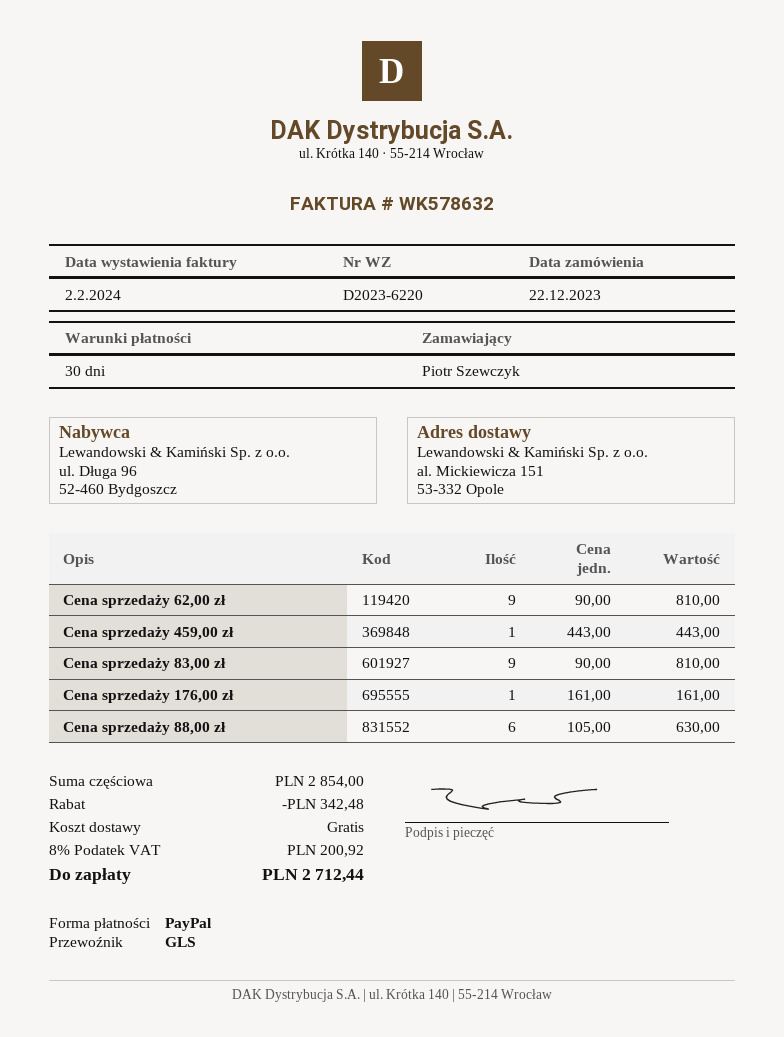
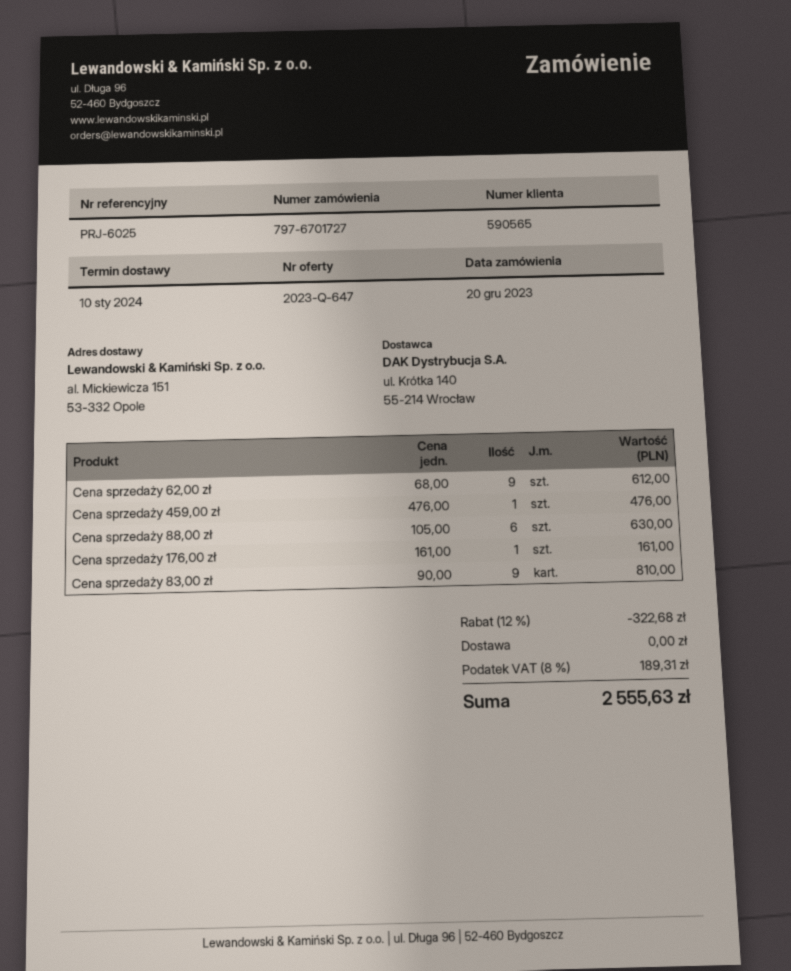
order date: 2023-12-22 -> 2023-12-20
Cena sprzedaży 62,00 zł: 9 x 90.00 = 810.00 -> 9 x 68.00 = 612.00
Cena sprzedaży 459,00 zł: 1 x 443.00 = 443.00 -> 1 x 476.00 = 476.00
discount: 342.48 -> 322.68
tax: 8% = 200.92 -> 8% = 189.31
total: 2712.44 -> 2555.63

